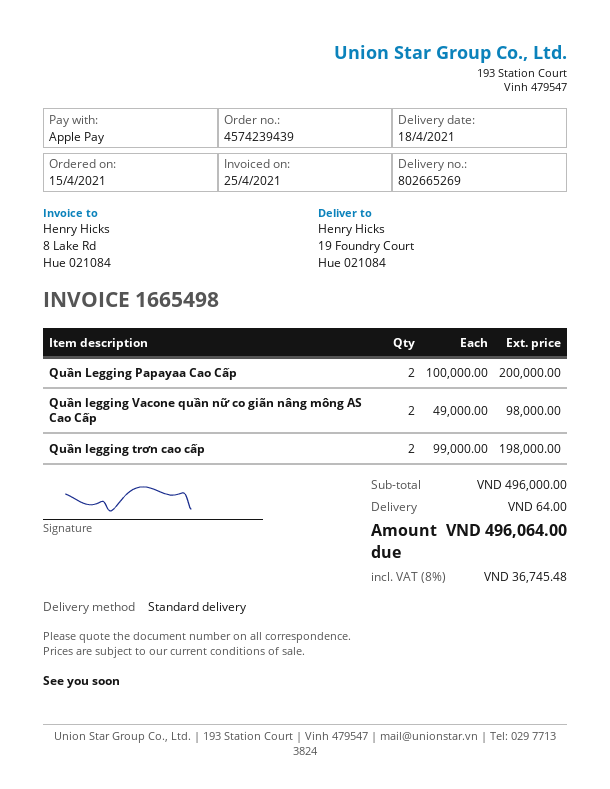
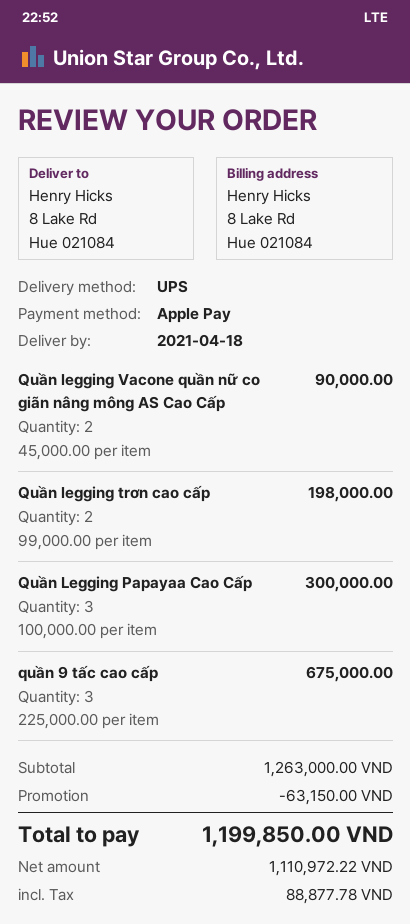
shipping method: standard -> UPS
ship to: 19 Foundry Court, Hue 021084 -> 8 Lake Rd, Hue 021084
Quần Legging Papayaa Cao Cấp: 2 x 100000.00 = 200000.00 -> 3 x 100000.00 = 300000.00
Quần legging Vacone quần nữ co giãn nâng mông AS Cao Cấp: 2 x 49000.00 = 98000.00 -> 2 x 45000.00 = 90000.00
quần 9 tấc cao cấp: none -> 3 x 225000.00 = 675000.00
subtotal: 496000.00 -> 1263000.00
discount: none -> 63150.00
shipping: 64.00 -> none
tax: 36745.48 -> 88877.78
total: 496064.00 -> 1199850.00

